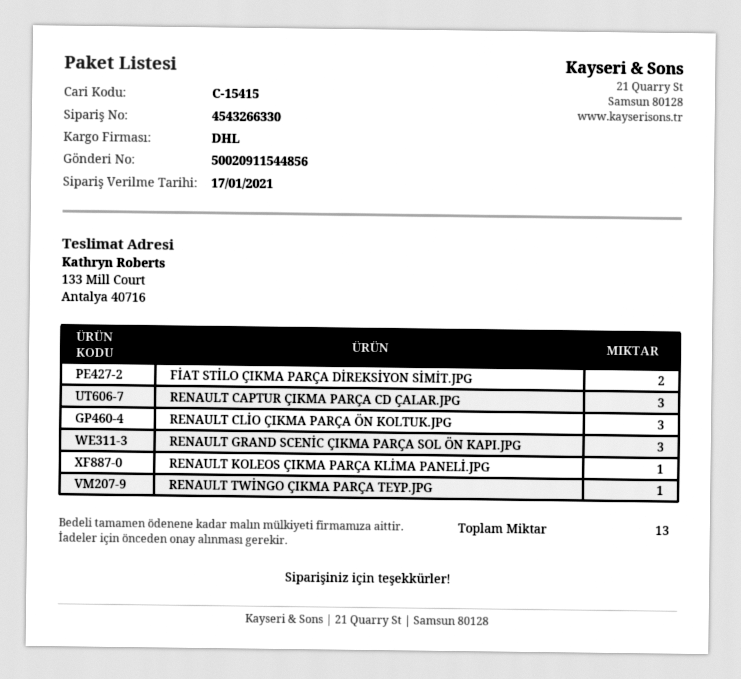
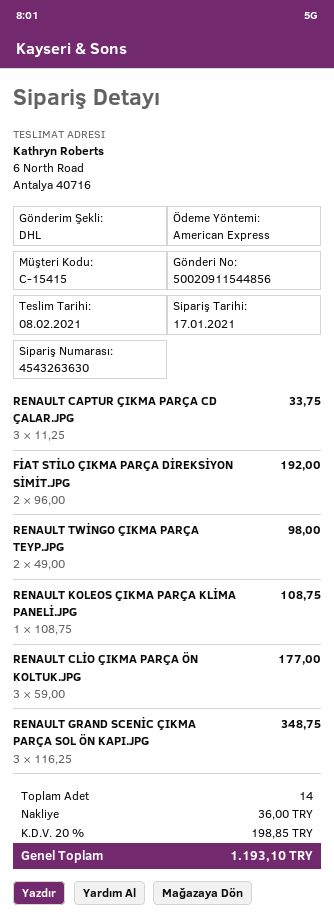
order number: 4543266330 -> 4543263630
ship to: 133 Mill Court, Antalya 40716 -> 6 North Road, Antalya 40716
RENAULT TWİNGO ÇIKMA PARÇA TEYP.JPG: 1 -> 2
total quantity: 13 -> 14

